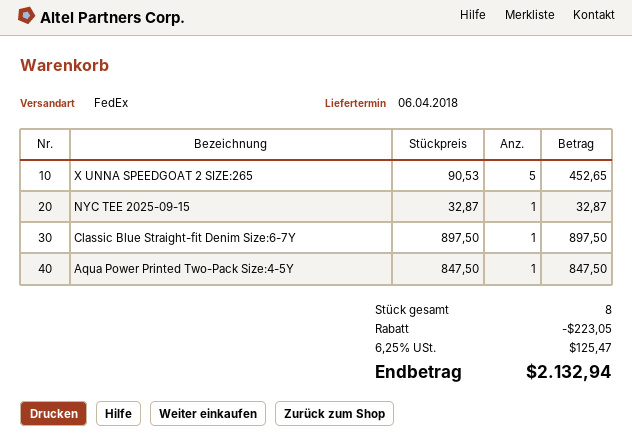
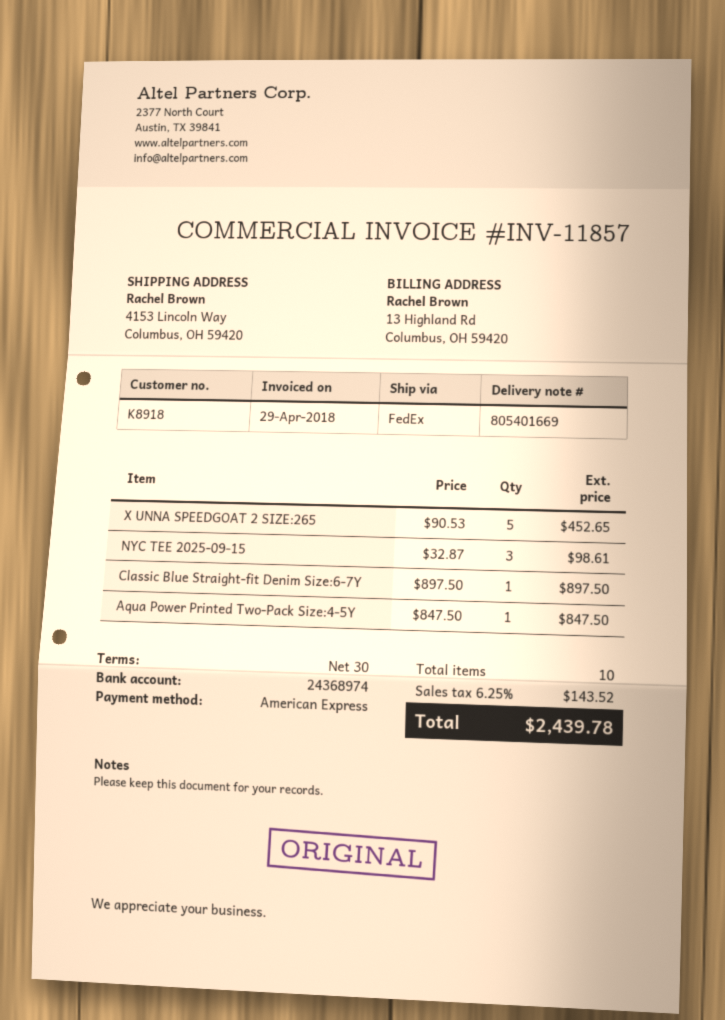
NYC TEE 2025-09-15: 1 x 32.87 = 32.87 -> 3 x 32.87 = 98.61
total quantity: 8 -> 10
discount: 223.05 -> none
tax: 6.25% = 125.47 -> 6.25% = 143.52
total: 2132.94 -> 2439.78

